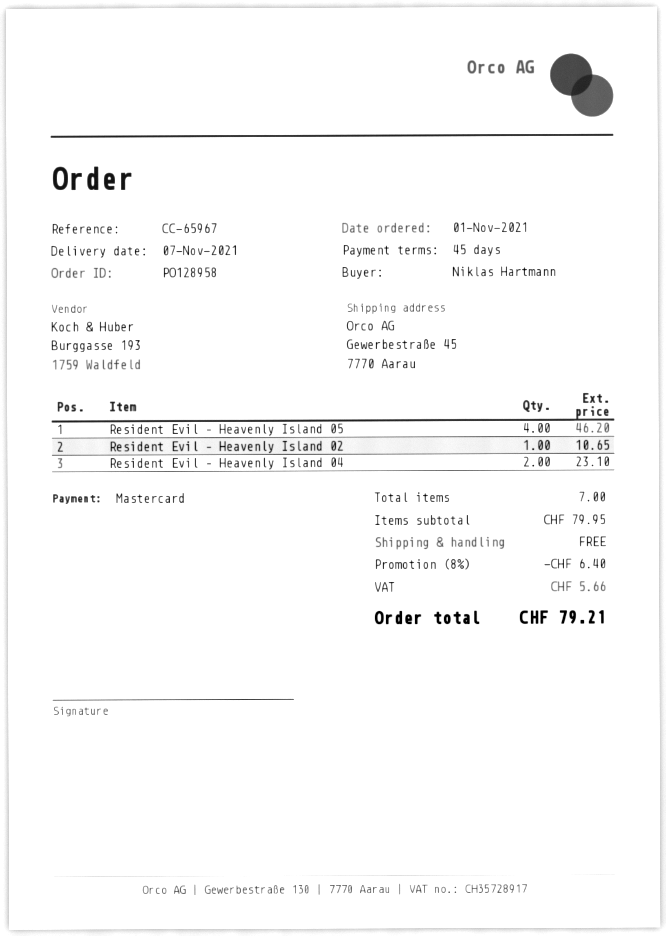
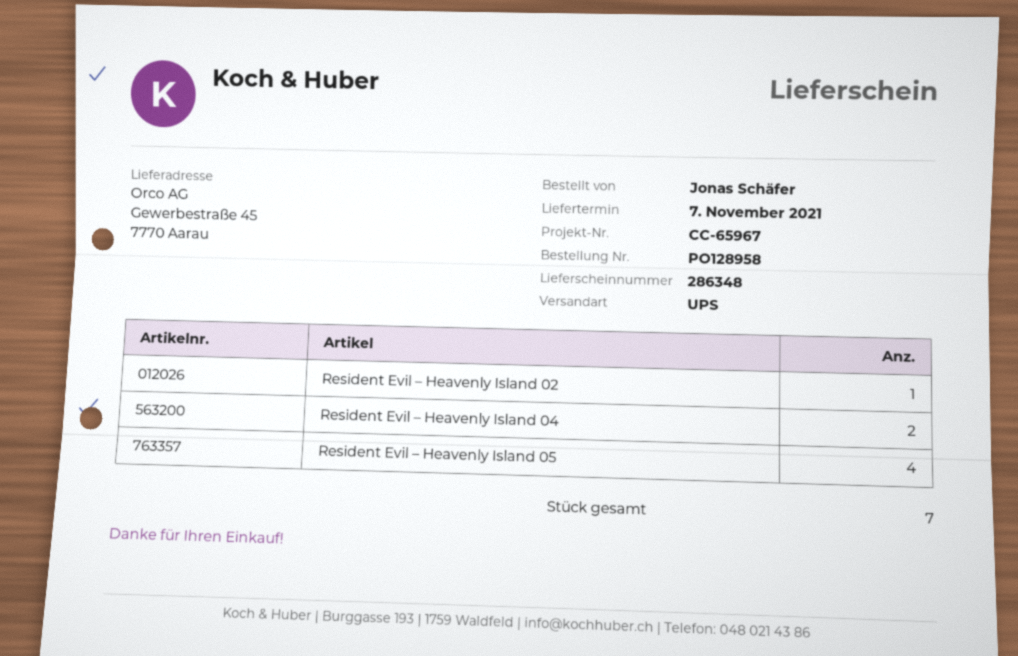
ordered by: Niklas Hartmann -> Jonas Schäfer

